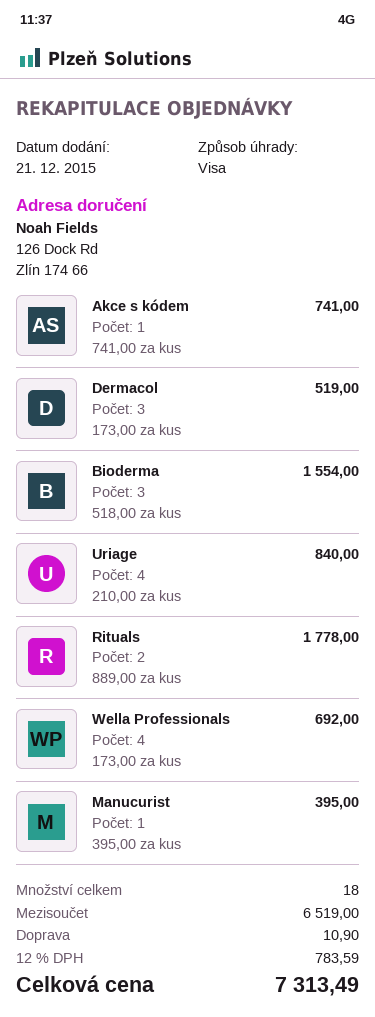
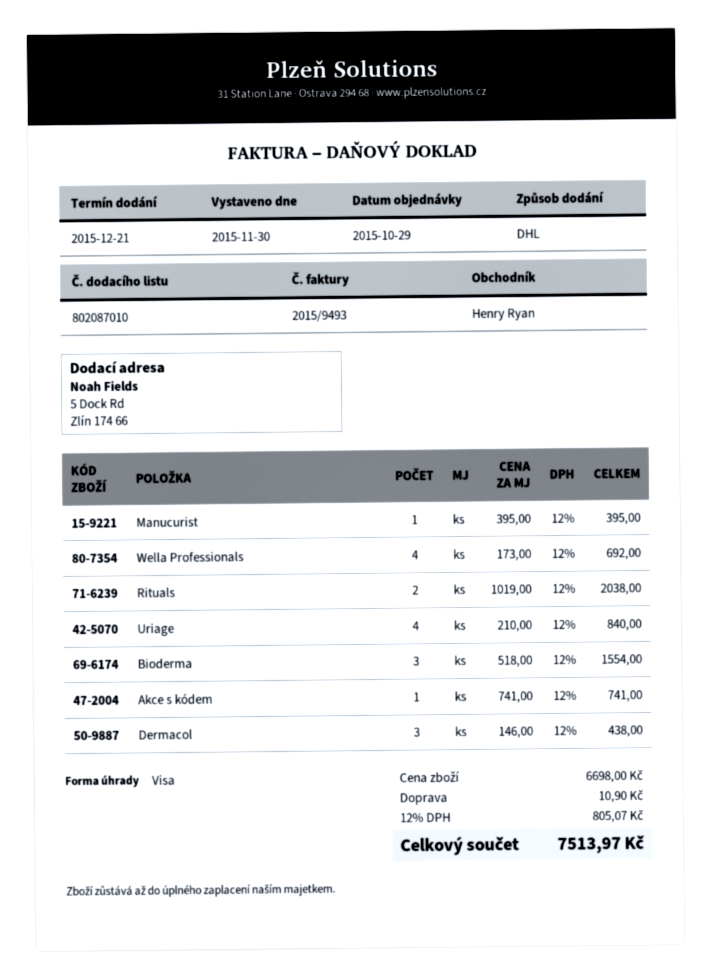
ship to: 126 Dock Rd, Zlín 174 66 -> 5 Dock Rd, Zlín 174 66
Dermacol: 3 x 173.00 = 519.00 -> 3 x 146.00 = 438.00
Rituals: 2 x 889.00 = 1778.00 -> 2 x 1019.00 = 2038.00
subtotal: 6519.00 -> 6698.00
tax: 12% = 783.59 -> 12% = 805.07
total: 7313.49 -> 7513.97

